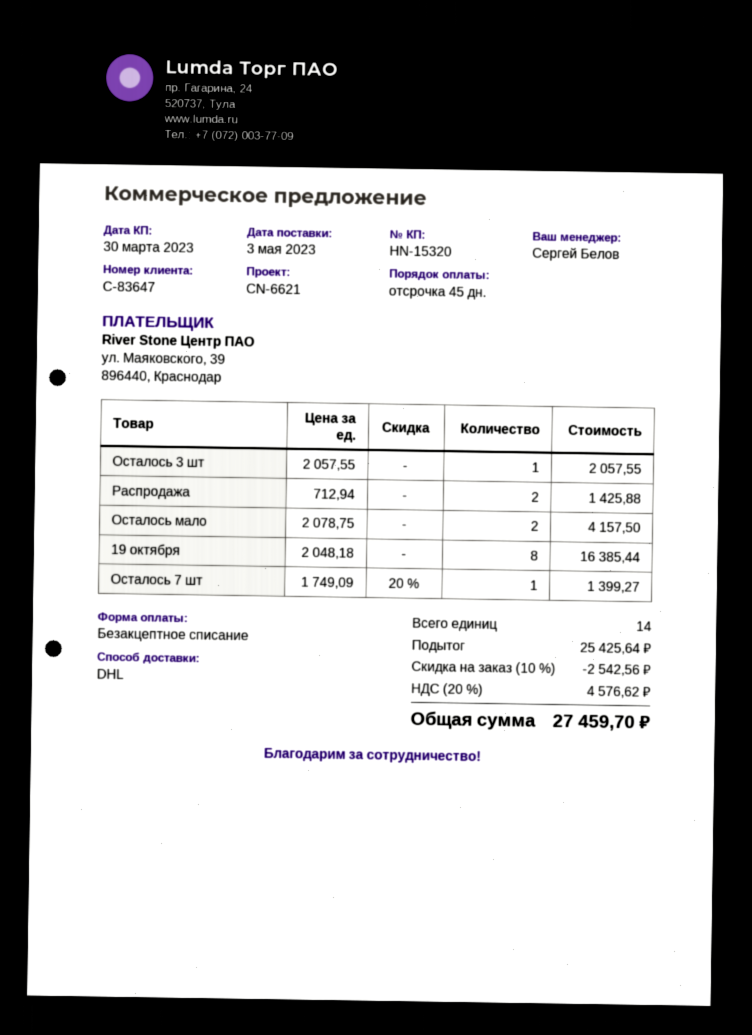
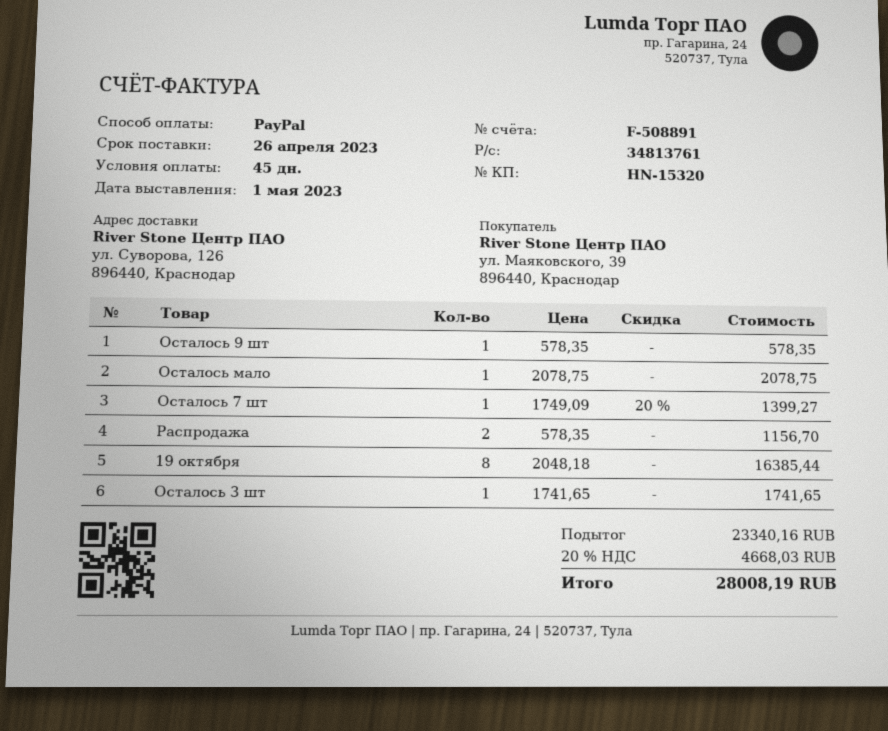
delivery date: 2023-05-03 -> 2023-04-26
payment method: direct debit -> PayPal
Осталось 3 шт: 1 x 2057.55 = 2057.55 -> 1 x 1741.65 = 1741.65
Распродажа: 2 x 712.94 = 1425.88 -> 2 x 578.35 = 1156.70
Осталось мало: 2 x 2078.75 = 4157.50 -> 1 x 2078.75 = 2078.75
Осталось 9 шт: none -> 1 x 578.35 = 578.35
subtotal: 25425.64 -> 23340.16
discount: 10% = 2542.56 -> none
tax: 20% = 4576.62 -> 20% = 4668.03
total: 27459.70 -> 28008.19

